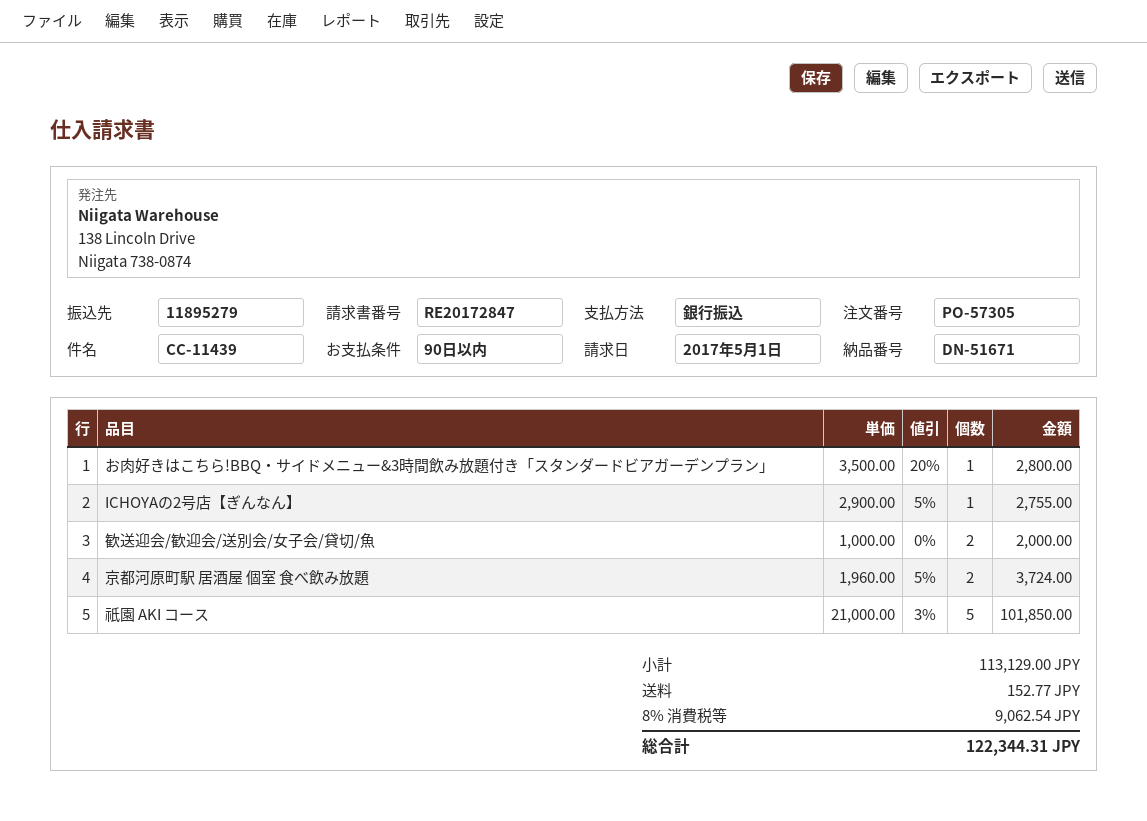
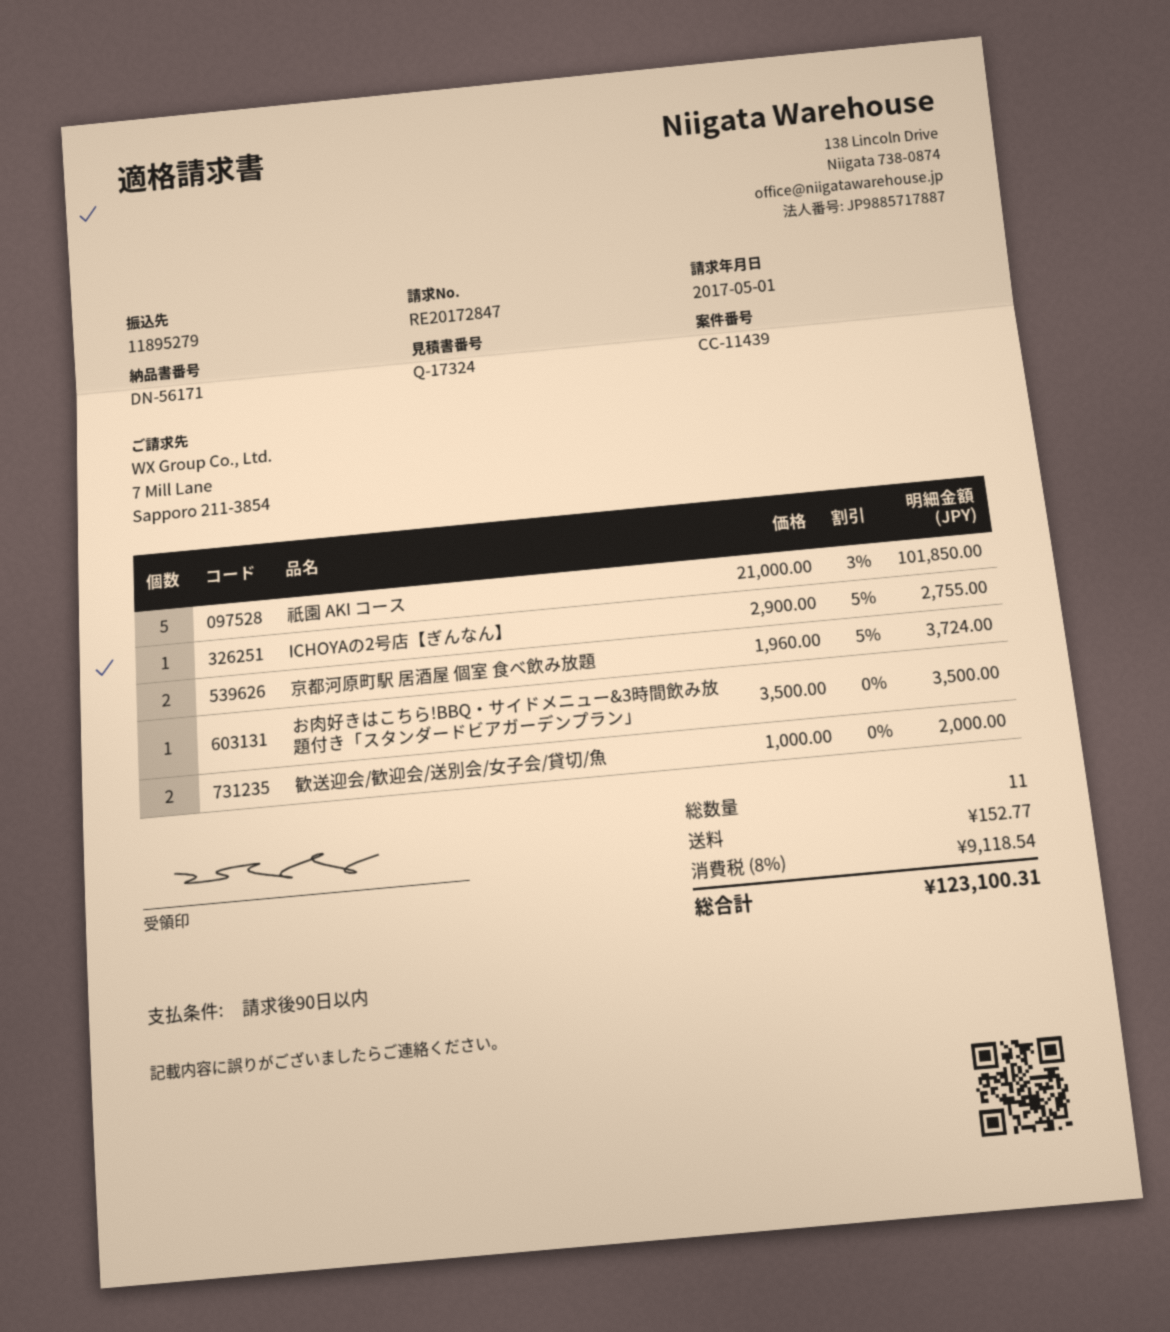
delivery note number: DN-51671 -> DN-56171
お肉好きはこちら!BBQ・サイドメニュー&3時間飲み放題付き「スタンダードビアガーデンプラン」: 1 x 3500.00 - 20% = 2800.00 -> 1 x 3500.00 = 3500.00
tax: 8% = 9062.54 -> 8% = 9118.54
total: 122344.31 -> 123100.31

